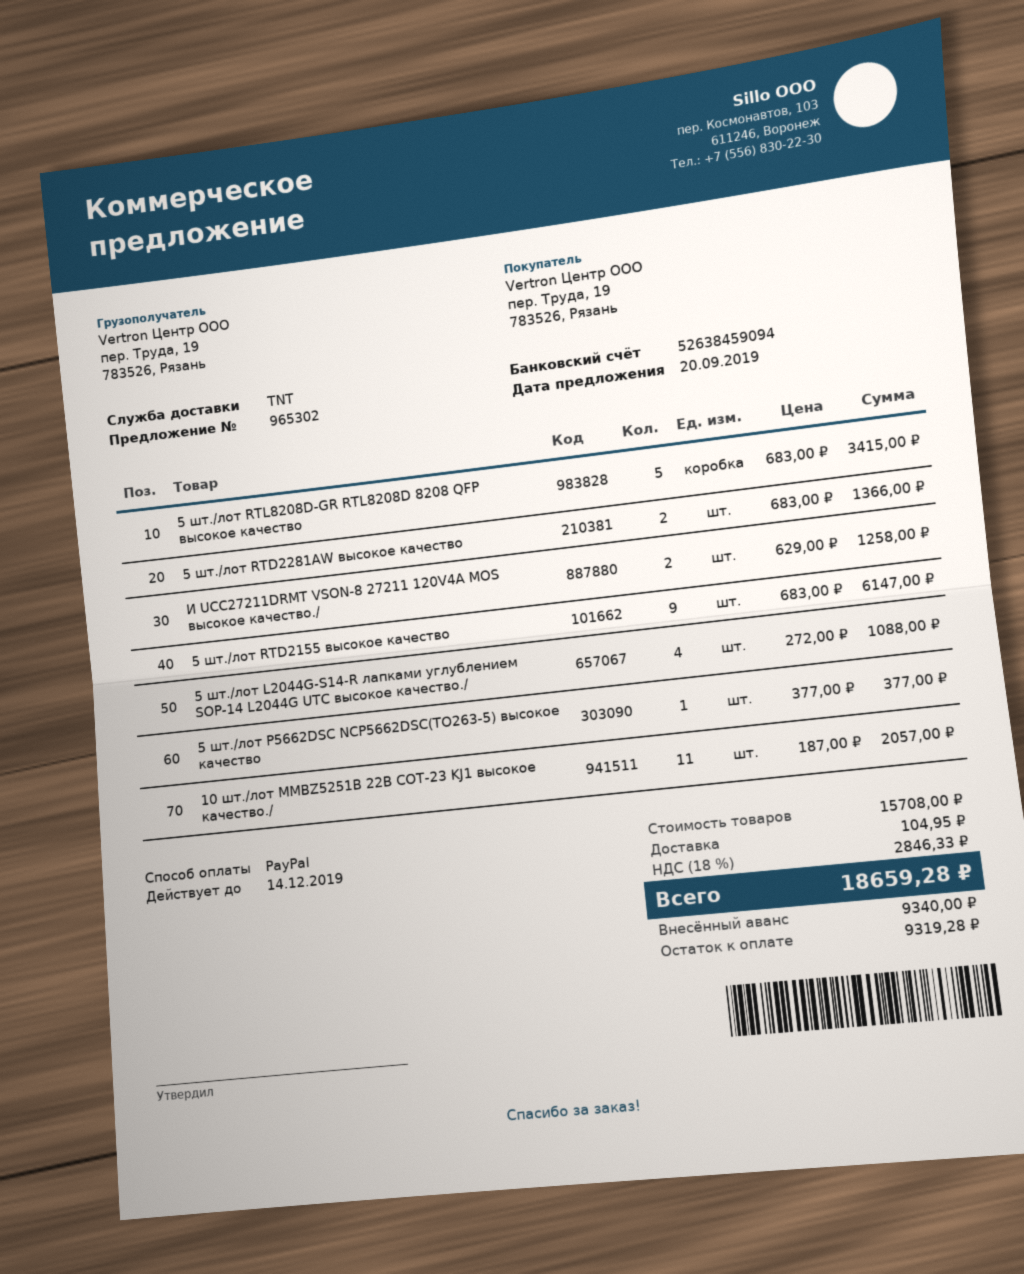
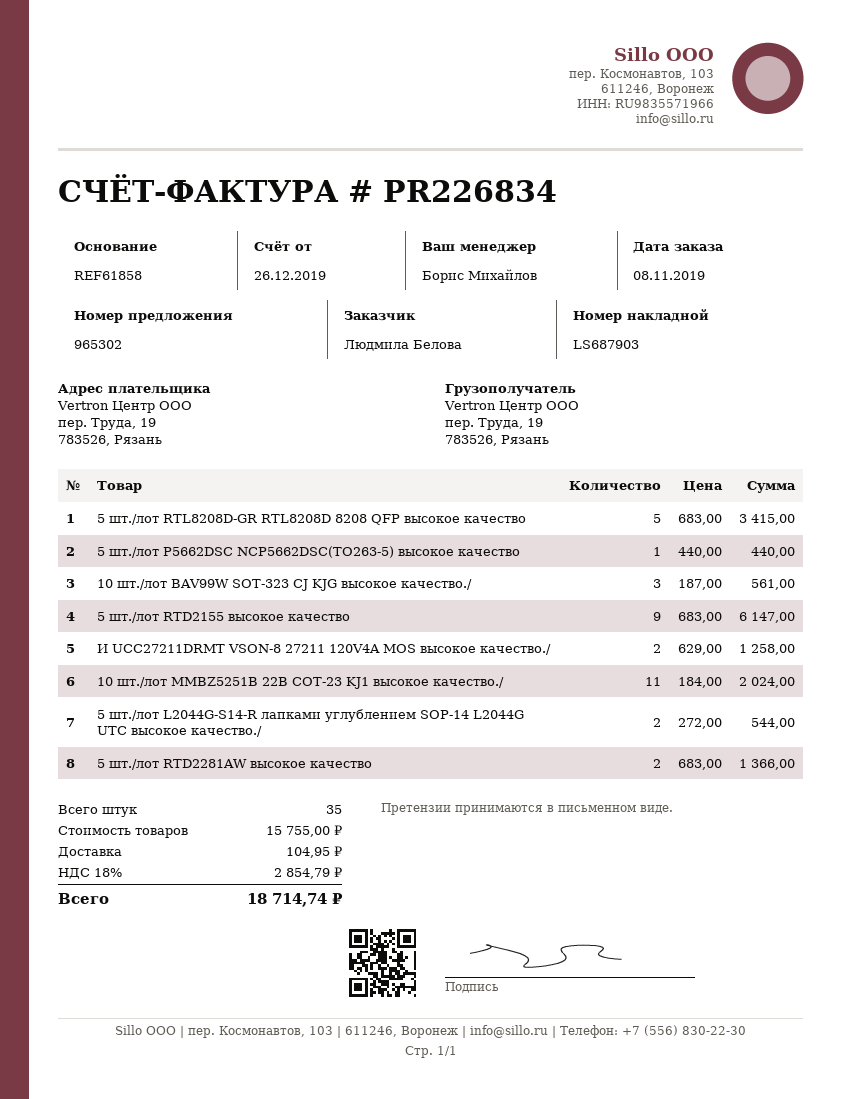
5 шт./лот L2044G-S14-R лапками углублением SOP-14 L2044G UTC высокое качество./: 4 x 272.00 = 1088.00 -> 2 x 272.00 = 544.00
5 шт./лот P5662DSC NCP5662DSC(TO263-5) высокое качество: 1 x 377.00 = 377.00 -> 1 x 440.00 = 440.00
10 шт./лот MMBZ5251B 22В СОТ-23 KJ1 высокое качество./: 11 x 187.00 = 2057.00 -> 11 x 184.00 = 2024.00
10 шт./лот BAV99W SOT-323 CJ KJG высокое качество./: none -> 3 x 187.00 = 561.00
subtotal: 15708.00 -> 15755.00
tax: 18% = 2846.33 -> 18% = 2854.79
total: 18659.28 -> 18714.74

